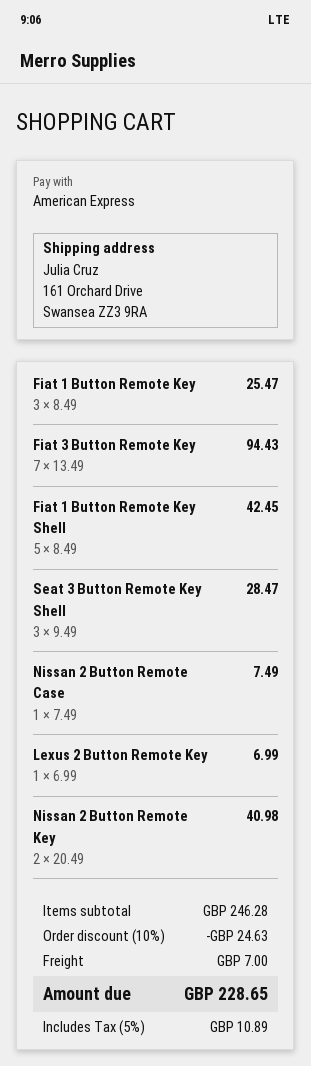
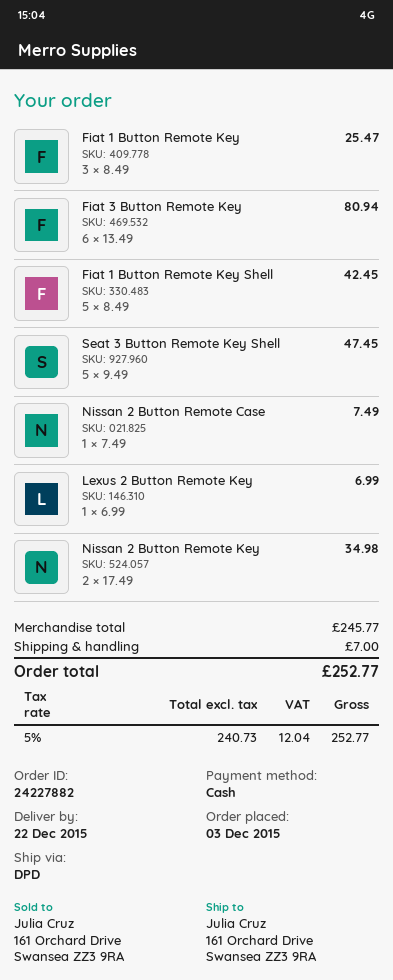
payment method: American Express -> cash
Fiat 3 Button Remote Key: 7 x 13.49 = 94.43 -> 6 x 13.49 = 80.94
Seat 3 Button Remote Key Shell: 3 x 9.49 = 28.47 -> 5 x 9.49 = 47.45
Nissan 2 Button Remote Key: 2 x 20.49 = 40.98 -> 2 x 17.49 = 34.98
subtotal: 246.28 -> 245.77
discount: 10% = 24.63 -> none
tax: 5% = 10.89 -> 5% = 12.04
total: 228.65 -> 252.77

